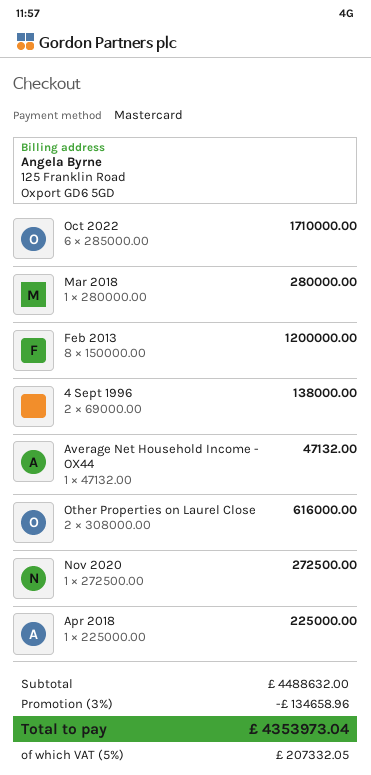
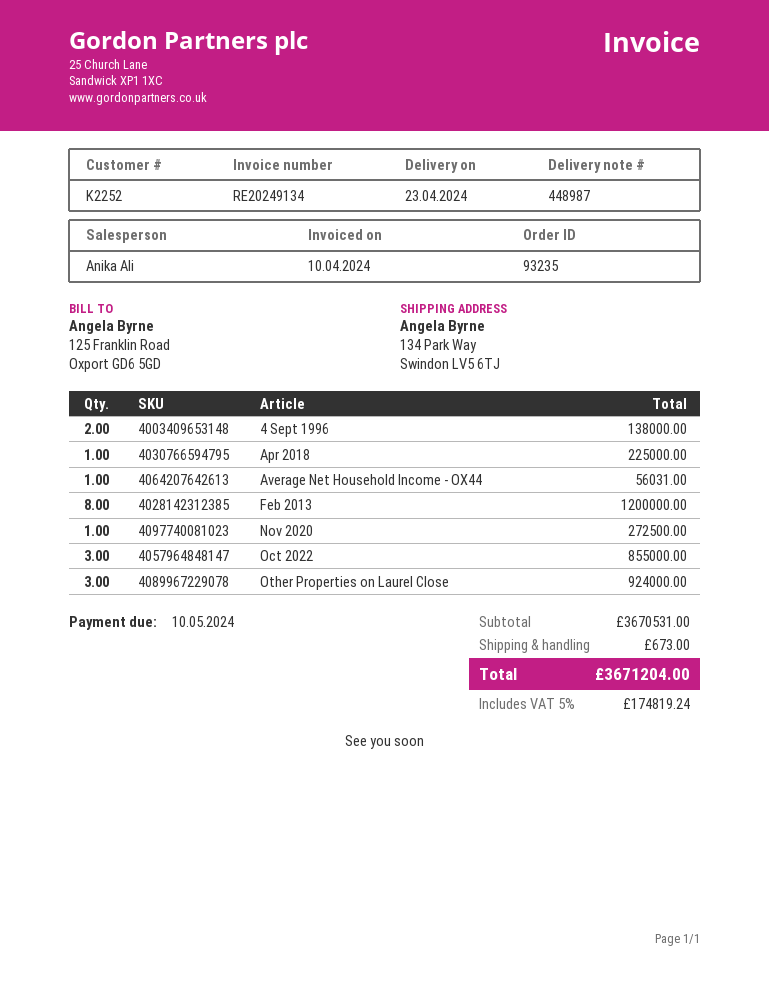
Oct 2022: 6 for 1710000.00 -> 3 for 855000.00
Mar 2018: 1 for 280000.00 -> none
Average Net Household Income - OX44: 1 for 47132.00 -> 1 for 56031.00
Other Properties on Laurel Close: 2 for 616000.00 -> 3 for 924000.00
subtotal: 4488632.00 -> 3670531.00
discount: 3% = 134658.96 -> none
shipping: none -> 673.00
tax: 5% = 207332.05 -> 5% = 174819.24
total: 4353973.04 -> 3671204.00

